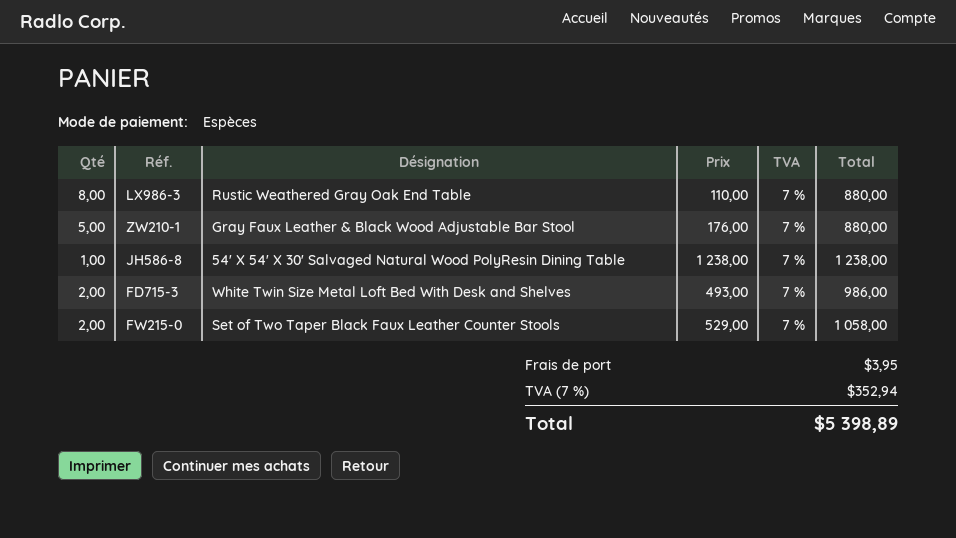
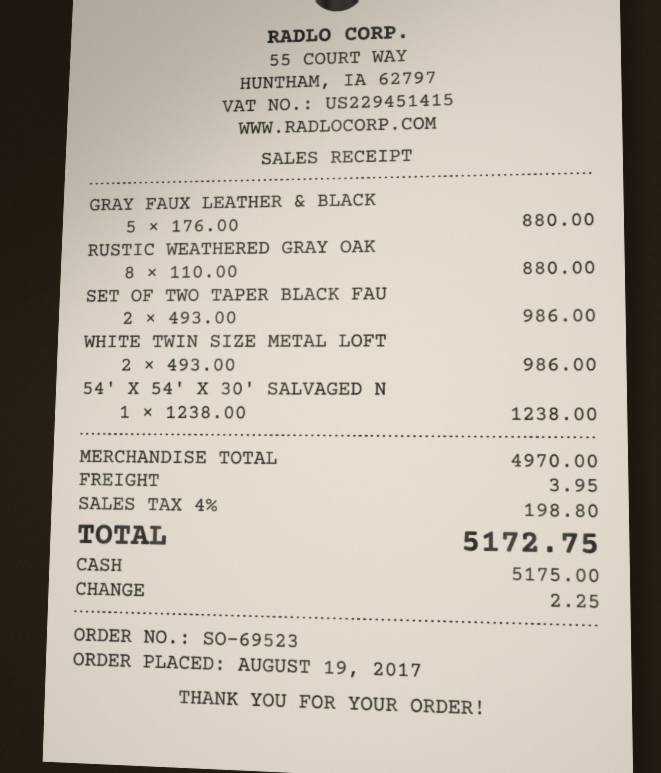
Set of Two Taper Black Faux Leather Counter Stools: 2 x 529.00 = 1058.00 -> 2 x 493.00 = 986.00
tax: 7% = 352.94 -> 4% = 198.80
total: 5398.89 -> 5172.75

